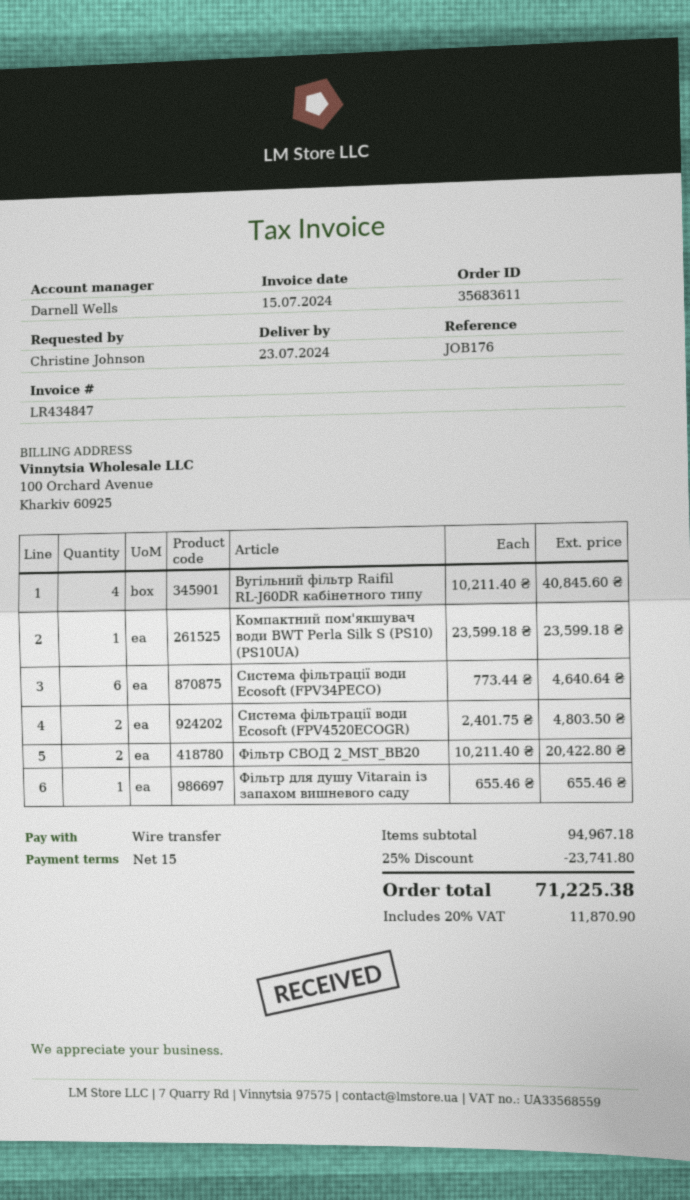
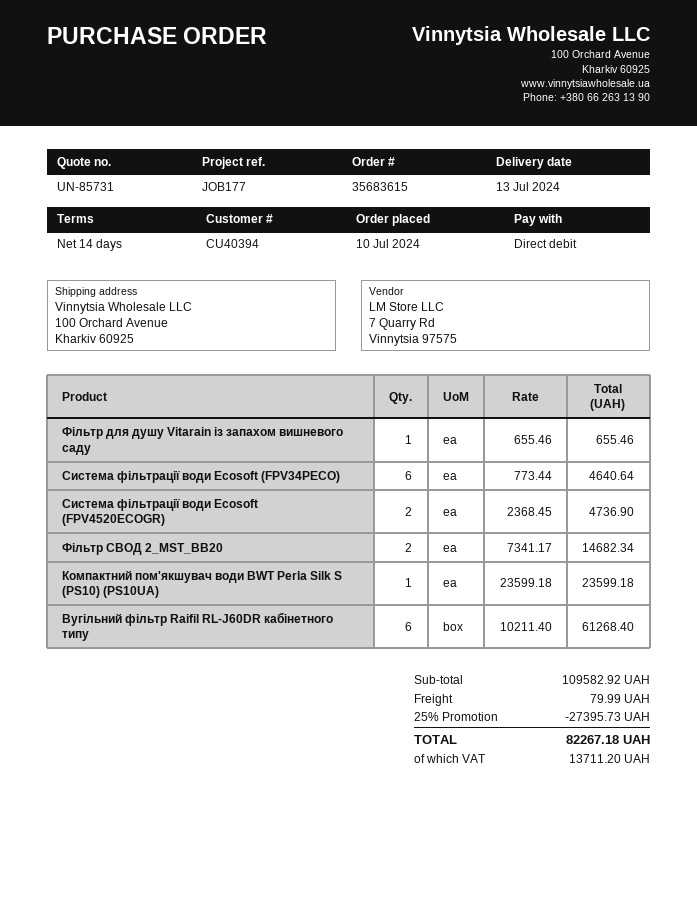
order number: 35683611 -> 35683615
delivery date: 2024-07-23 -> 2024-07-13
payment terms: 15 days -> 14 days
reference: JOB176 -> JOB177
payment method: bank transfer -> direct debit
Вугільний фільтр Raifil RL-J60DR кабінетного типу: 4 x 10211.40 = 40845.60 -> 6 x 10211.40 = 61268.40
Система фільтрації води Ecosoft (FPV4520ECOGR): 2 x 2401.75 = 4803.50 -> 2 x 2368.45 = 4736.90
Фільтр СВОД 2_MST_BB20: 2 x 10211.40 = 20422.80 -> 2 x 7341.17 = 14682.34
subtotal: 94967.18 -> 109582.92
discount: 25% = 23741.80 -> 25% = 27395.73
shipping: none -> 79.99
tax: 11870.90 -> 13711.20
total: 71225.38 -> 82267.18

